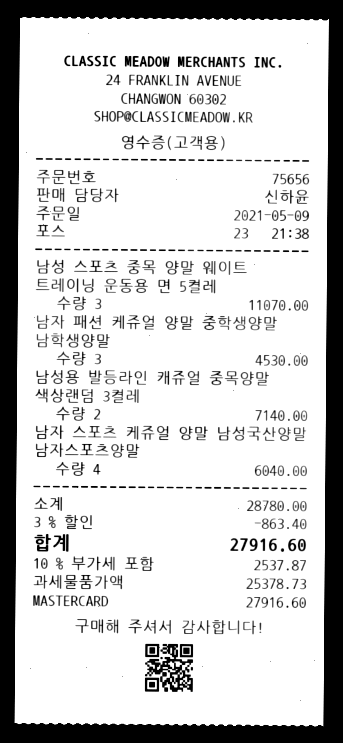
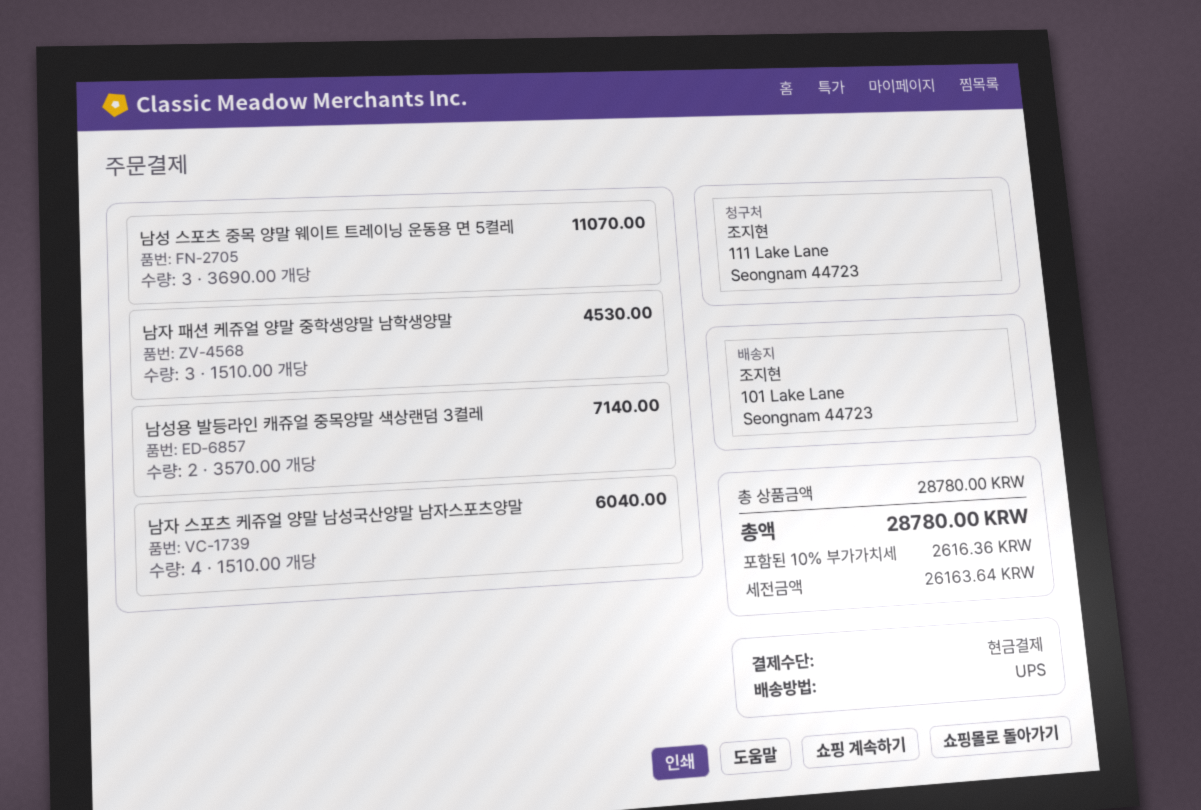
payment method: Mastercard -> cash
discount: 3% = 863.40 -> none
net: 25378.73 -> 26163.64
tax: 10% = 2537.87 -> 10% = 2616.36
total: 27916.60 -> 28780.00

